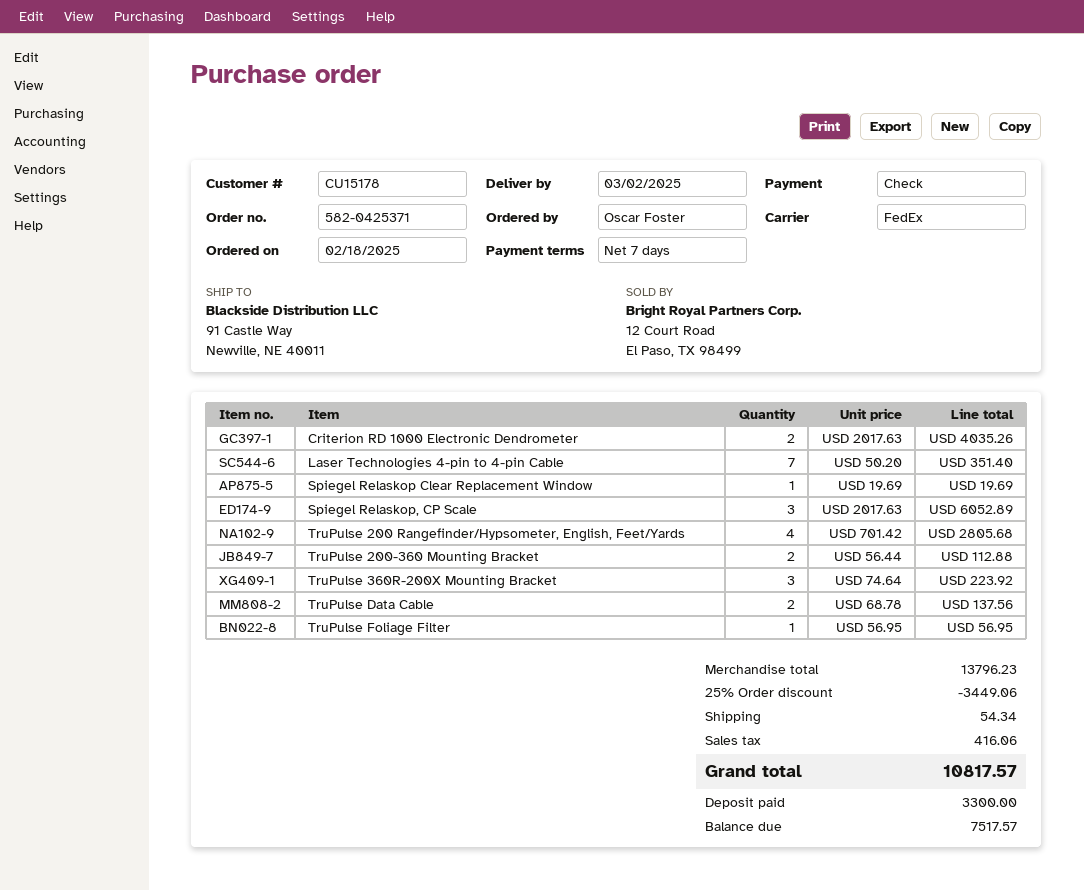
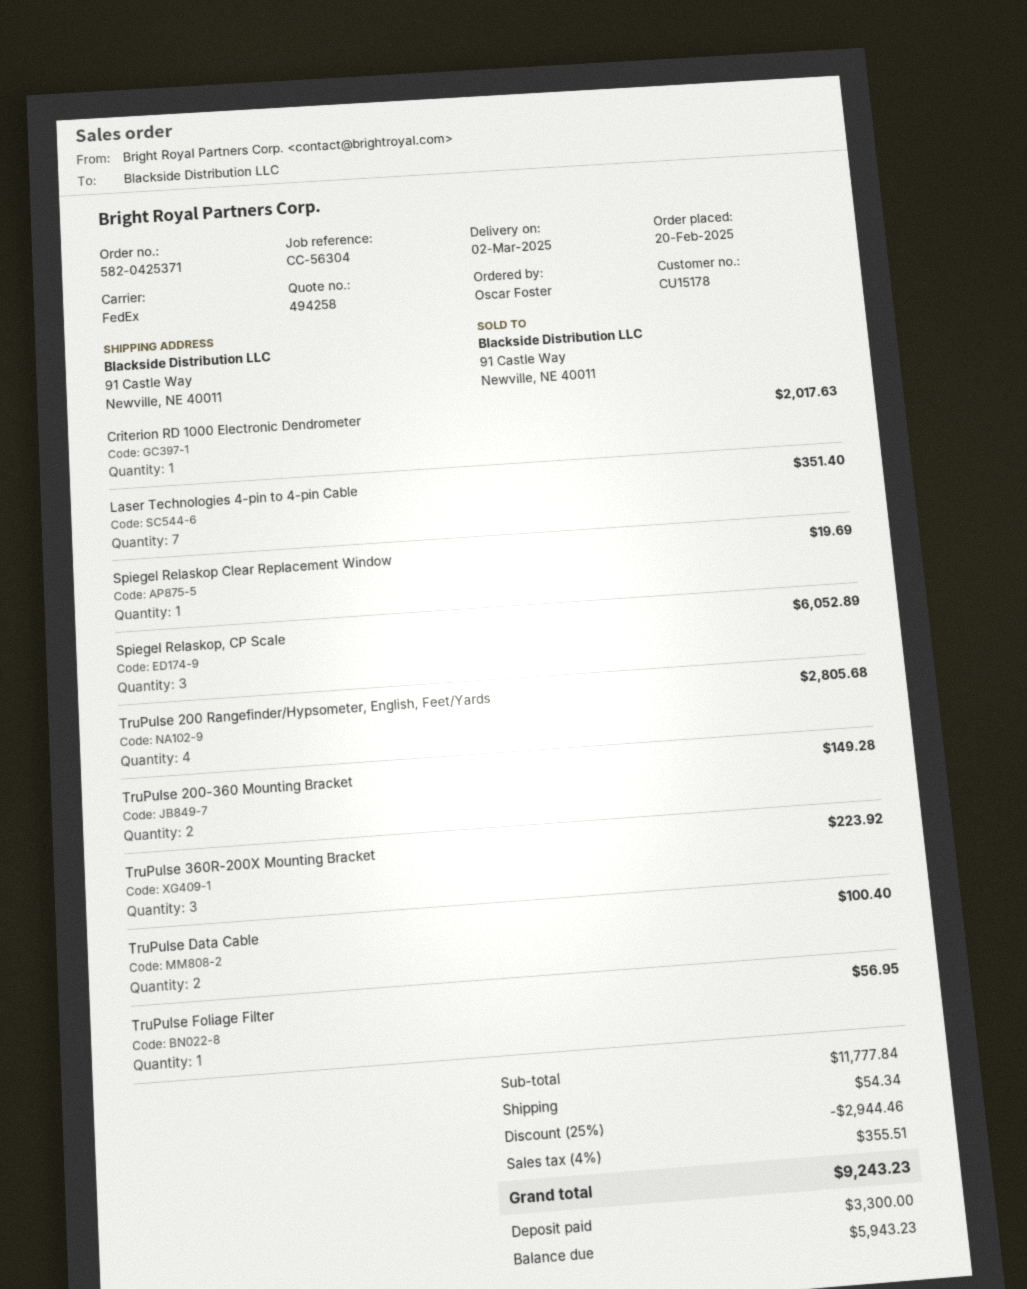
order date: 2025-02-18 -> 2025-02-20
Criterion RD 1000 Electronic Dendrometer: 2 for 4035.26 -> 1 for 2017.63
TruPulse 200-360 Mounting Bracket: 2 for 112.88 -> 2 for 149.28
TruPulse Data Cable: 2 for 137.56 -> 2 for 100.40
subtotal: 13796.23 -> 11777.84
discount: 25% = 3449.06 -> 25% = 2944.46
tax: 416.06 -> 355.51
total: 10817.57 -> 9243.23
balance: 7517.57 -> 5943.23

